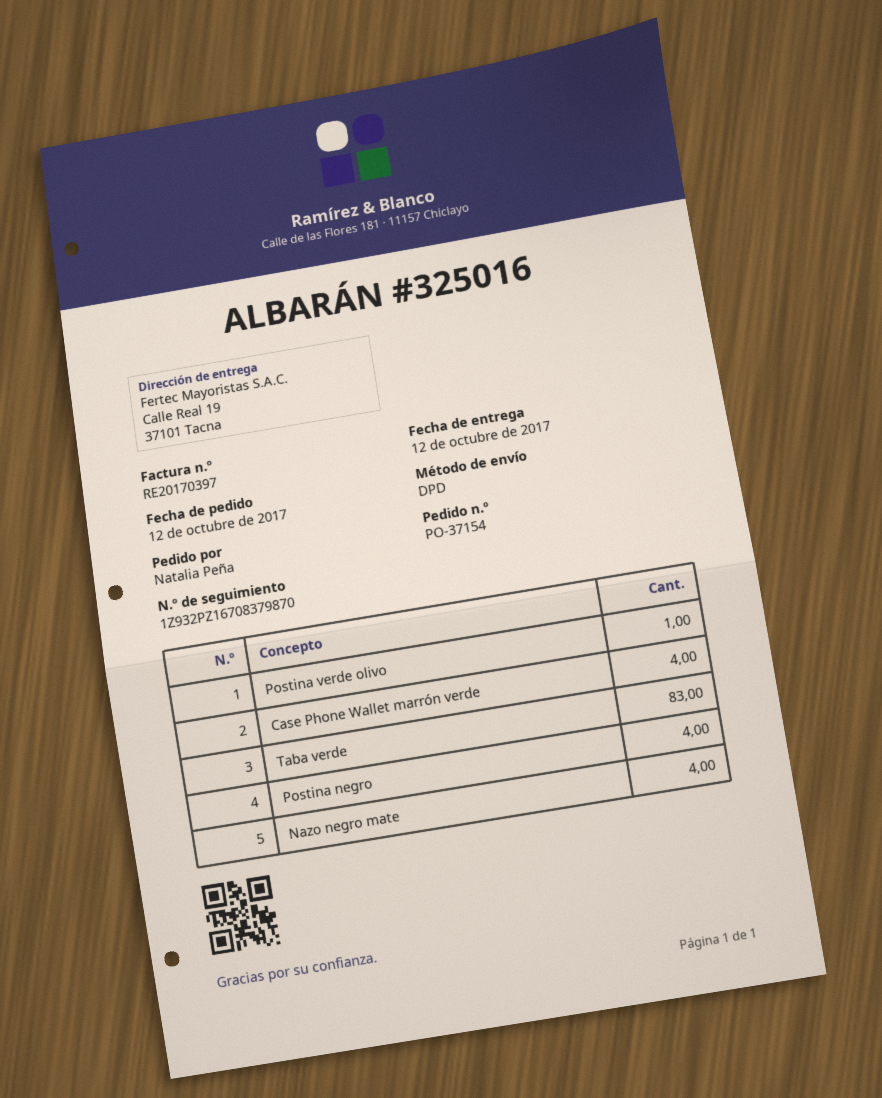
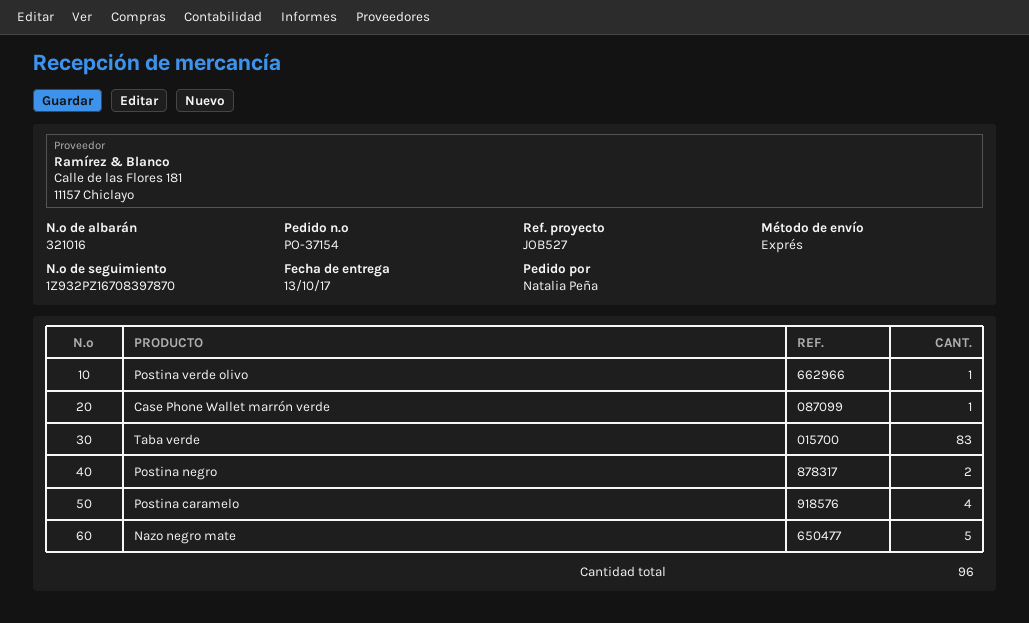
delivery note number: 325016 -> 321016
delivery date: 2017-10-12 -> 2017-10-13
shipping method: DPD -> express
tracking number: 1Z932PZ16708379870 -> 1Z932PZ16708397870
Case Phone Wallet marrón verde: 4 -> 1
Postina negro: 4 -> 2
Nazo negro mate: 4 -> 5
Postina caramelo: none -> 4

